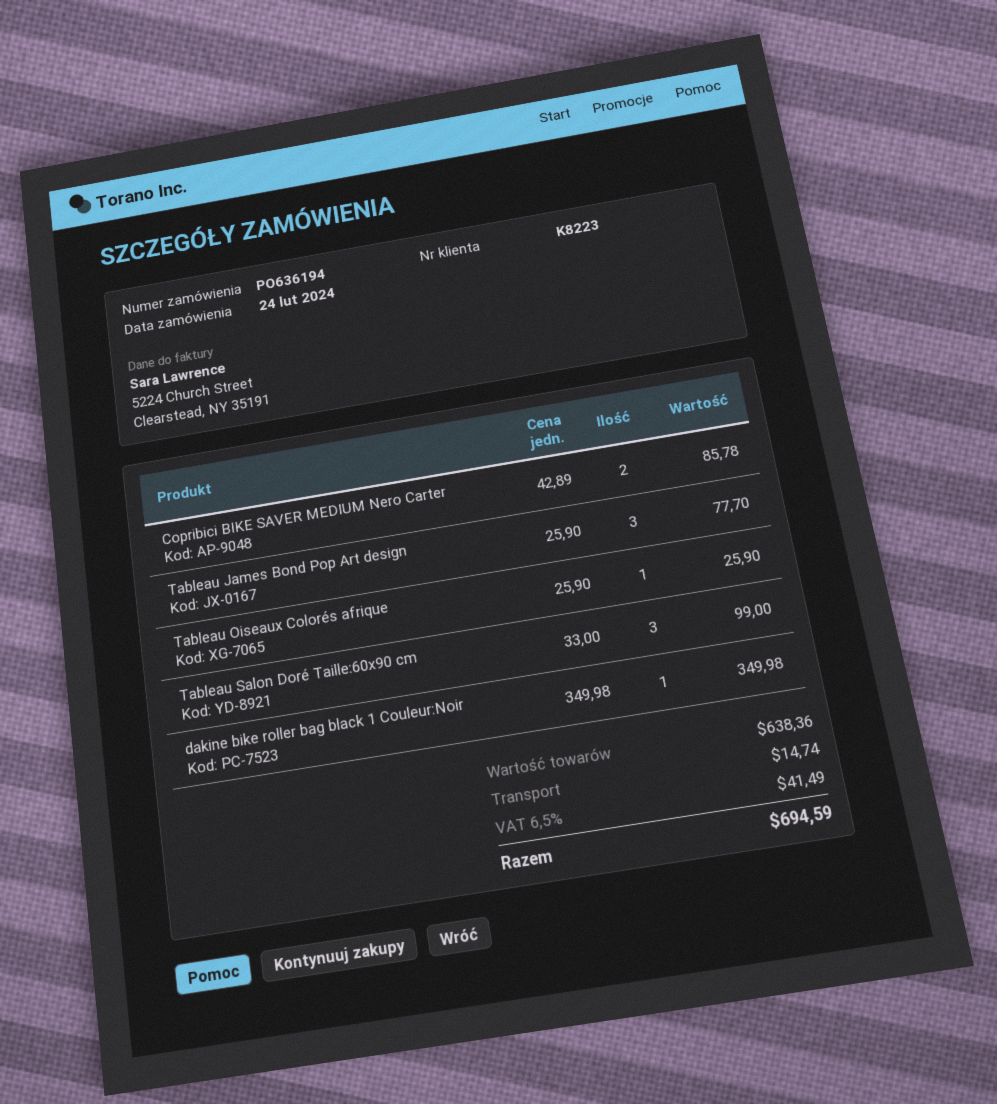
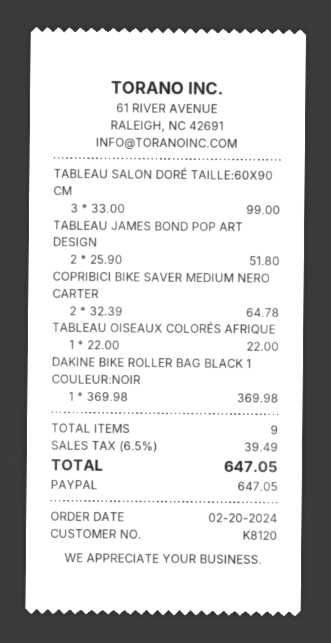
order date: 2024-02-24 -> 2024-02-20
customer number: K8223 -> K8120
Copribici BIKE SAVER MEDIUM Nero Carter: 2 x 42.89 = 85.78 -> 2 x 32.39 = 64.78
Tableau James Bond Pop Art design: 3 x 25.90 = 77.70 -> 2 x 25.90 = 51.80
Tableau Oiseaux Colorés afrique: 1 x 25.90 = 25.90 -> 1 x 22.00 = 22.00
dakine bike roller bag black 1 Couleur:Noir: 1 x 349.98 = 349.98 -> 1 x 369.98 = 369.98
shipping: 14.74 -> none
tax: 6.5% = 41.49 -> 6.5% = 39.49
total: 694.59 -> 647.05

